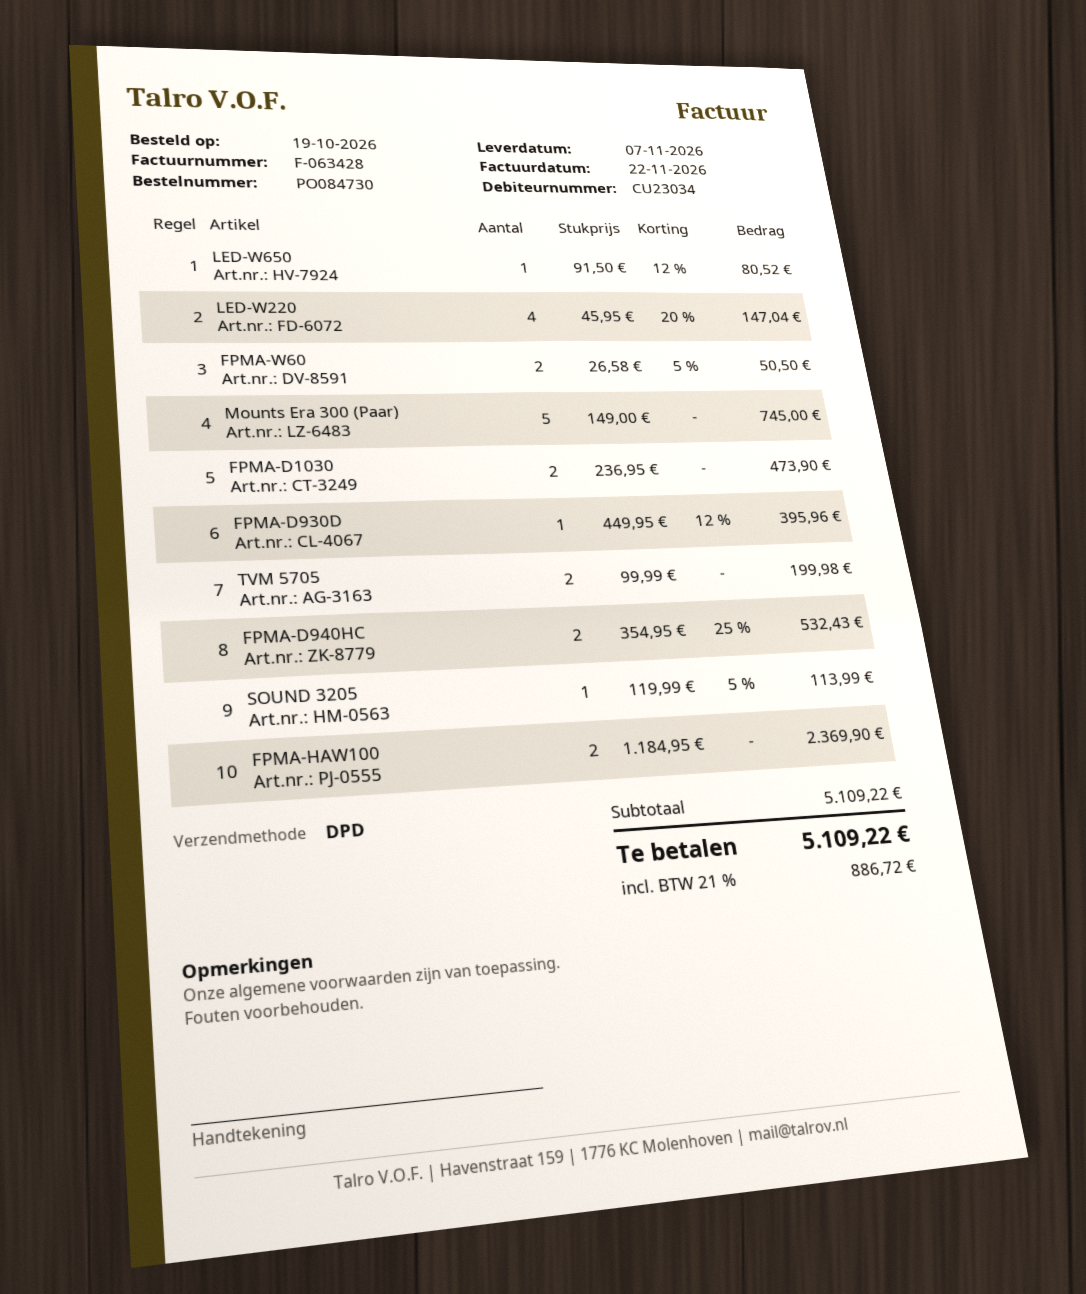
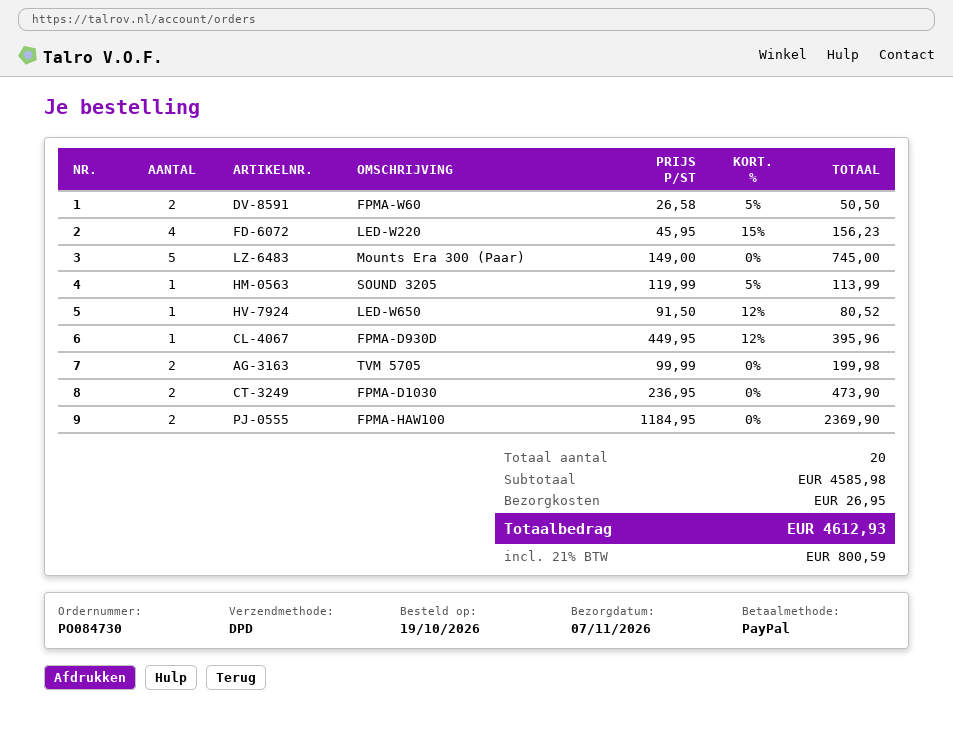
LED-W220: 4 x 45.95 - 20% = 147.04 -> 4 x 45.95 - 15% = 156.23
FPMA-D940HC: 2 x 354.95 - 25% = 532.43 -> none
subtotal: 5109.22 -> 4585.98
shipping: none -> 26.95
tax: 21% = 886.72 -> 21% = 800.59
total: 5109.22 -> 4612.93

